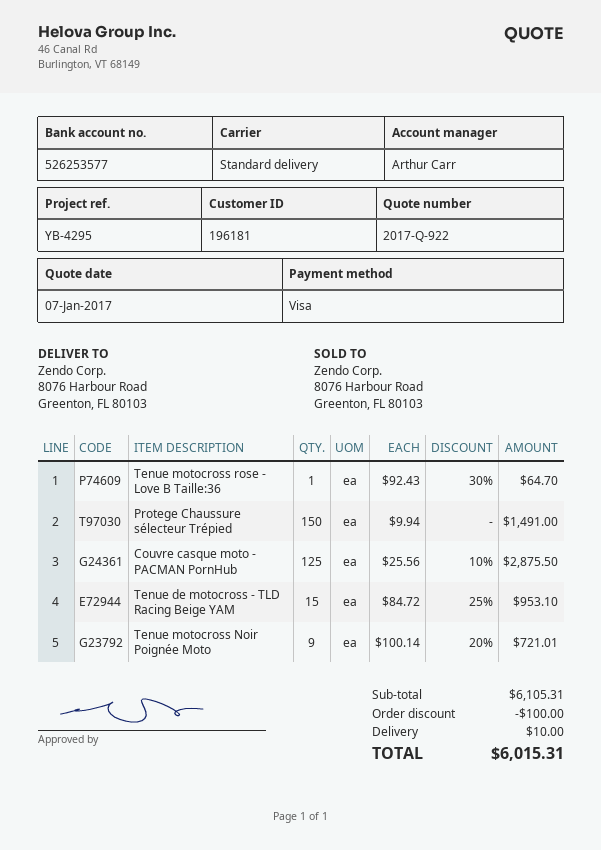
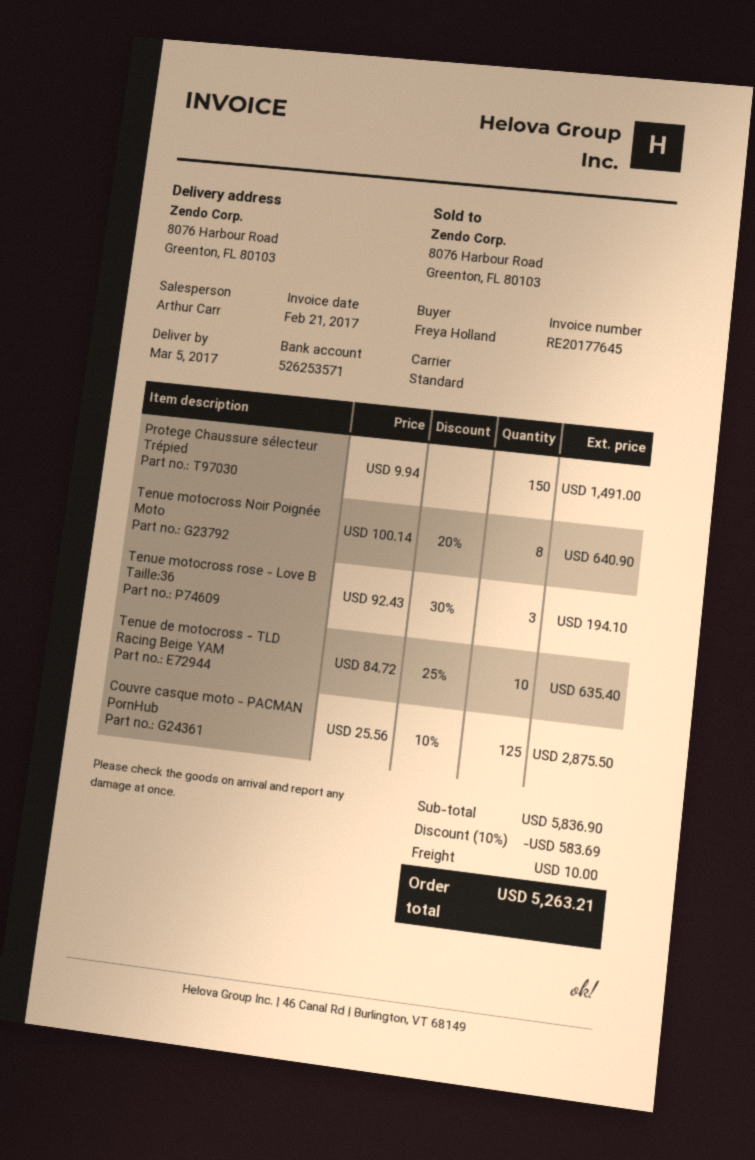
bank account: 526253577 -> 526253571
Tenue motocross rose - Love B Taille:36: 1 x 92.43 - 30% = 64.70 -> 3 x 92.43 - 30% = 194.10
Tenue de motocross - TLD Racing Beige YAM: 15 x 84.72 - 25% = 953.10 -> 10 x 84.72 - 25% = 635.40
Tenue motocross Noir Poignée Moto: 9 x 100.14 - 20% = 721.01 -> 8 x 100.14 - 20% = 640.90
subtotal: 6105.31 -> 5836.90
discount: 100.00 -> 583.69
total: 6015.31 -> 5263.21

